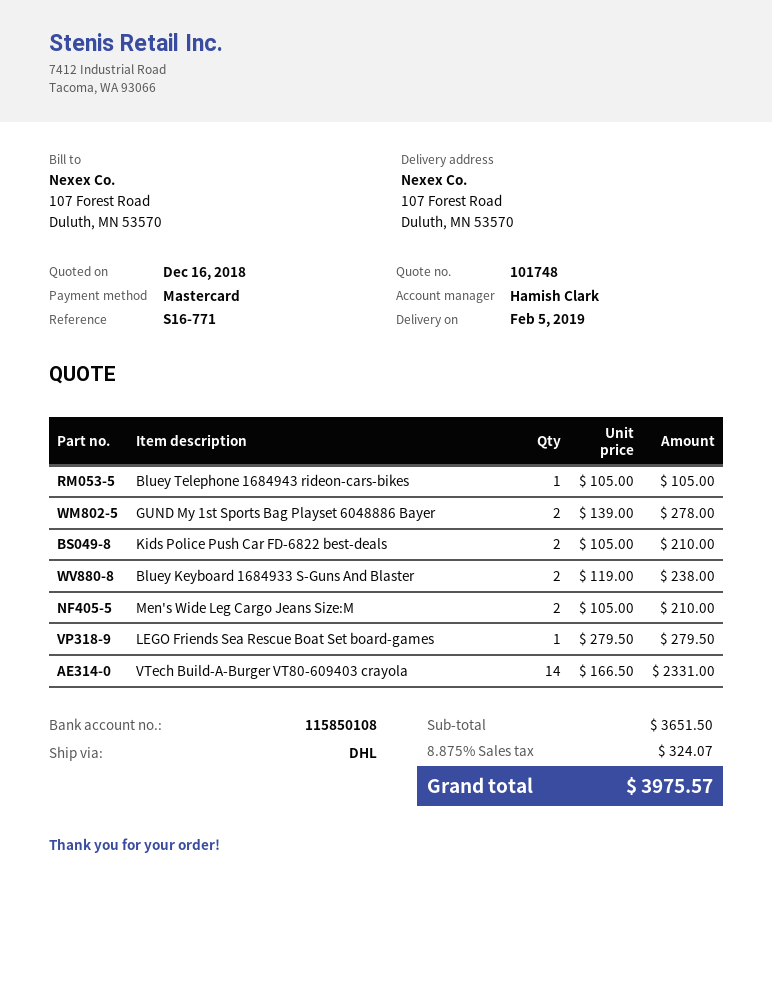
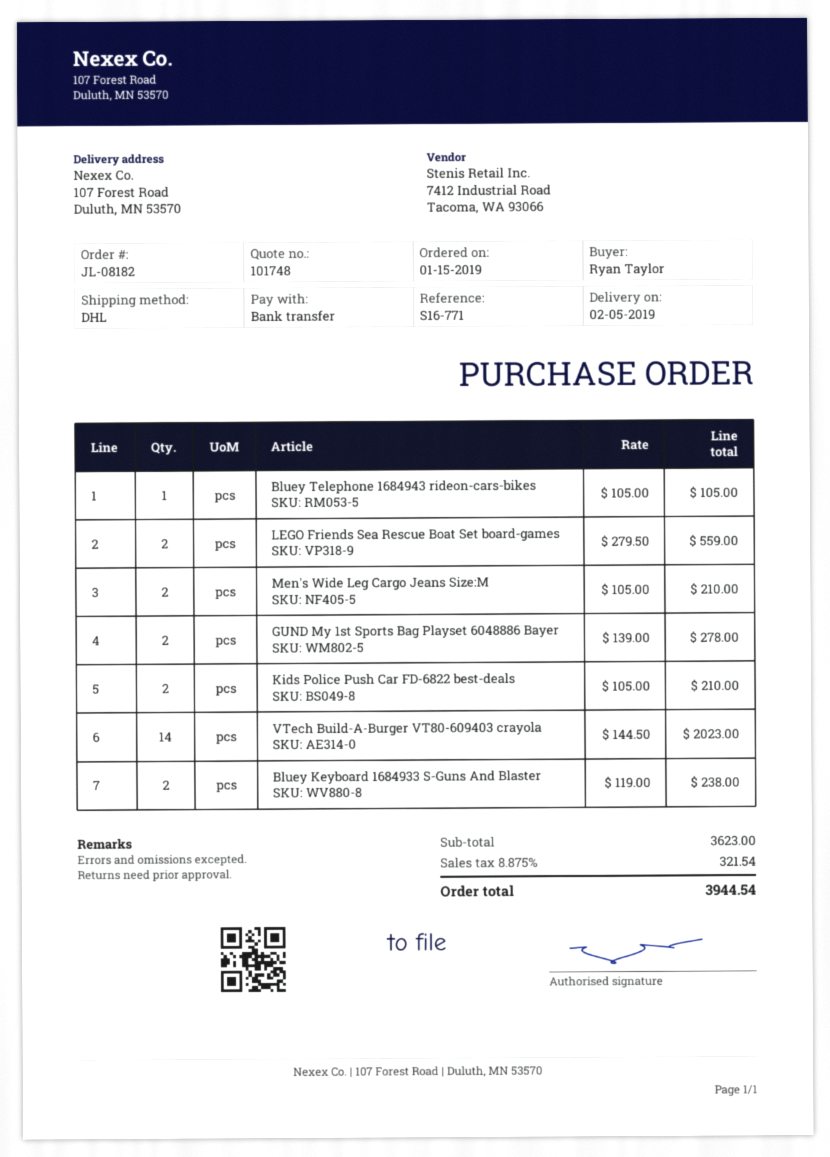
payment method: Mastercard -> bank transfer
LEGO Friends Sea Rescue Boat Set board-games: 1 x 279.50 = 279.50 -> 2 x 279.50 = 559.00
VTech Build-A-Burger VT80-609403 crayola: 14 x 166.50 = 2331.00 -> 14 x 144.50 = 2023.00
subtotal: 3651.50 -> 3623.00
tax: 8.875% = 324.07 -> 8.875% = 321.54
total: 3975.57 -> 3944.54

